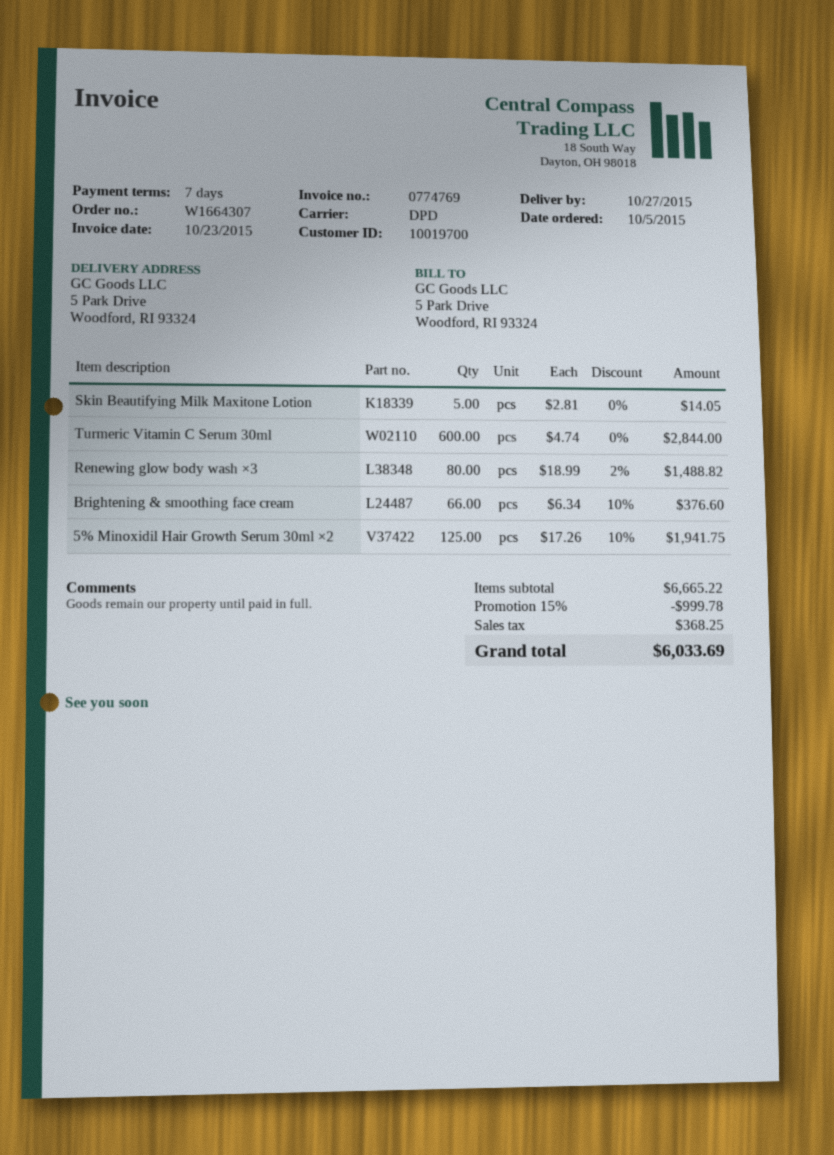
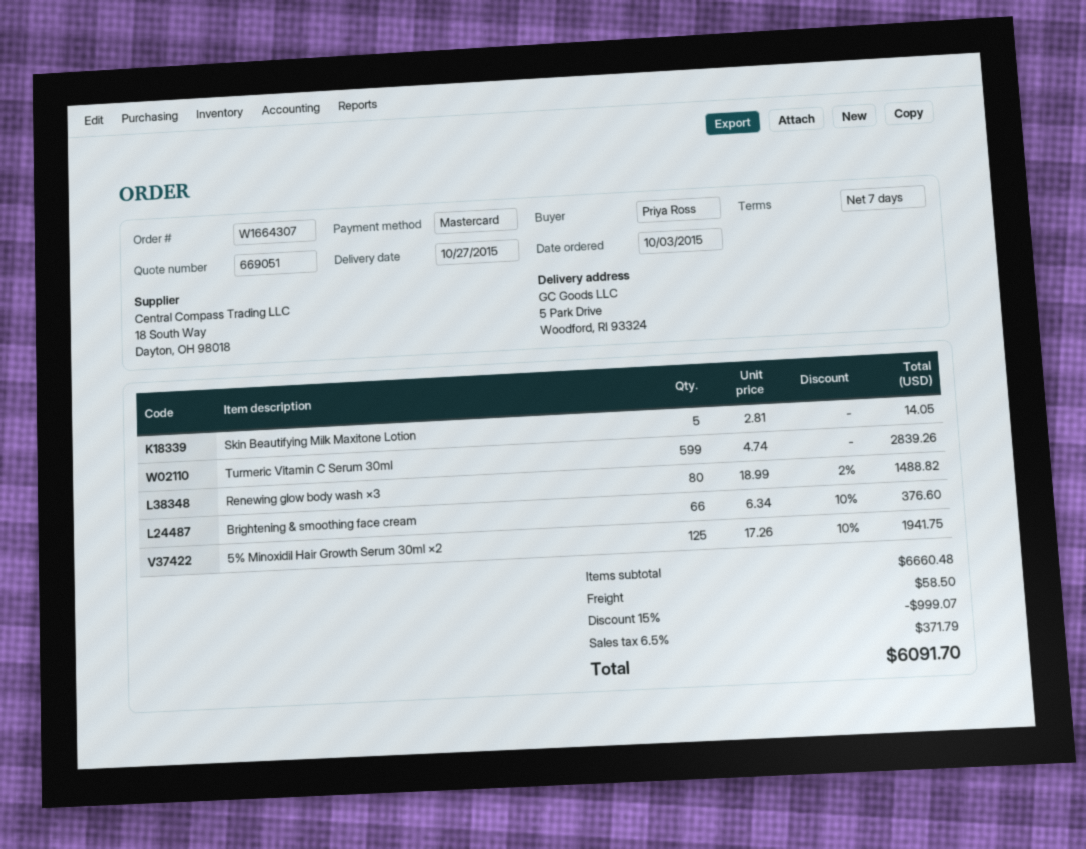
order date: 2015-10-05 -> 2015-10-03
Turmeric Vitamin C Serum 30ml: 600 x 4.74 = 2844.00 -> 599 x 4.74 = 2839.26
subtotal: 6665.22 -> 6660.48
discount: 15% = 999.78 -> 15% = 999.07
shipping: none -> 58.50
tax: 368.25 -> 371.79
total: 6033.69 -> 6091.70

